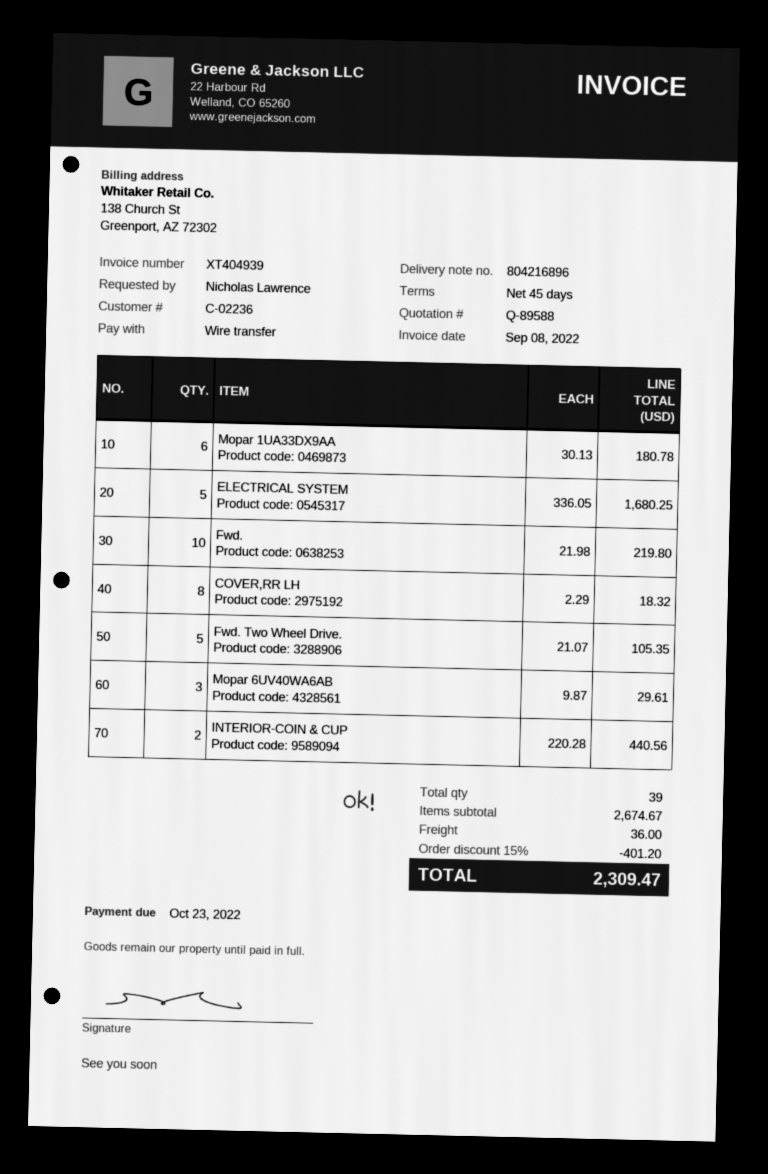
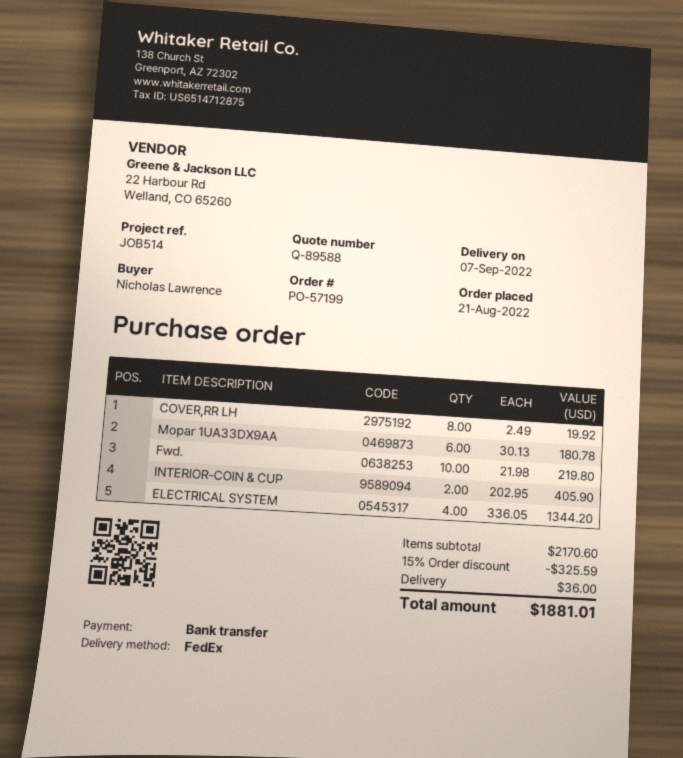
ELECTRICAL SYSTEM: 5 x 336.05 = 1680.25 -> 4 x 336.05 = 1344.20
COVER,RR LH: 8 x 2.29 = 18.32 -> 8 x 2.49 = 19.92
Fwd. Two Wheel Drive.: 5 x 21.07 = 105.35 -> none
Mopar 6UV40WA6AB: 3 x 9.87 = 29.61 -> none
INTERIOR-COIN & CUP: 2 x 220.28 = 440.56 -> 2 x 202.95 = 405.90
subtotal: 2674.67 -> 2170.60
discount: 15% = 401.20 -> 15% = 325.59
total: 2309.47 -> 1881.01

